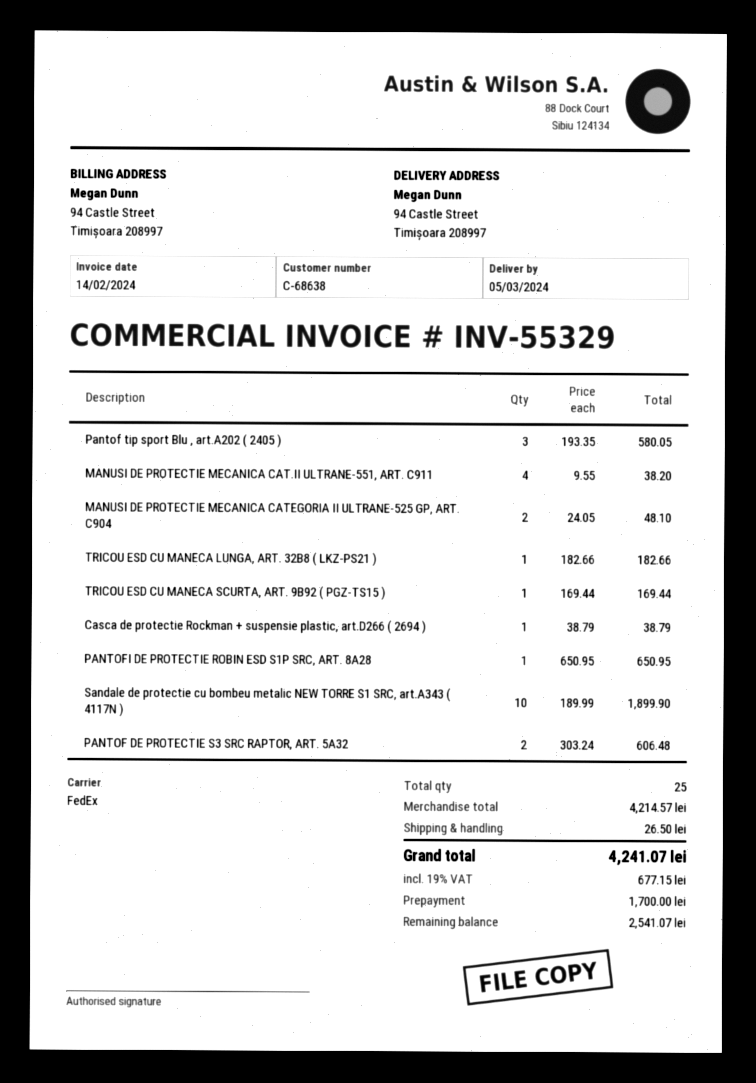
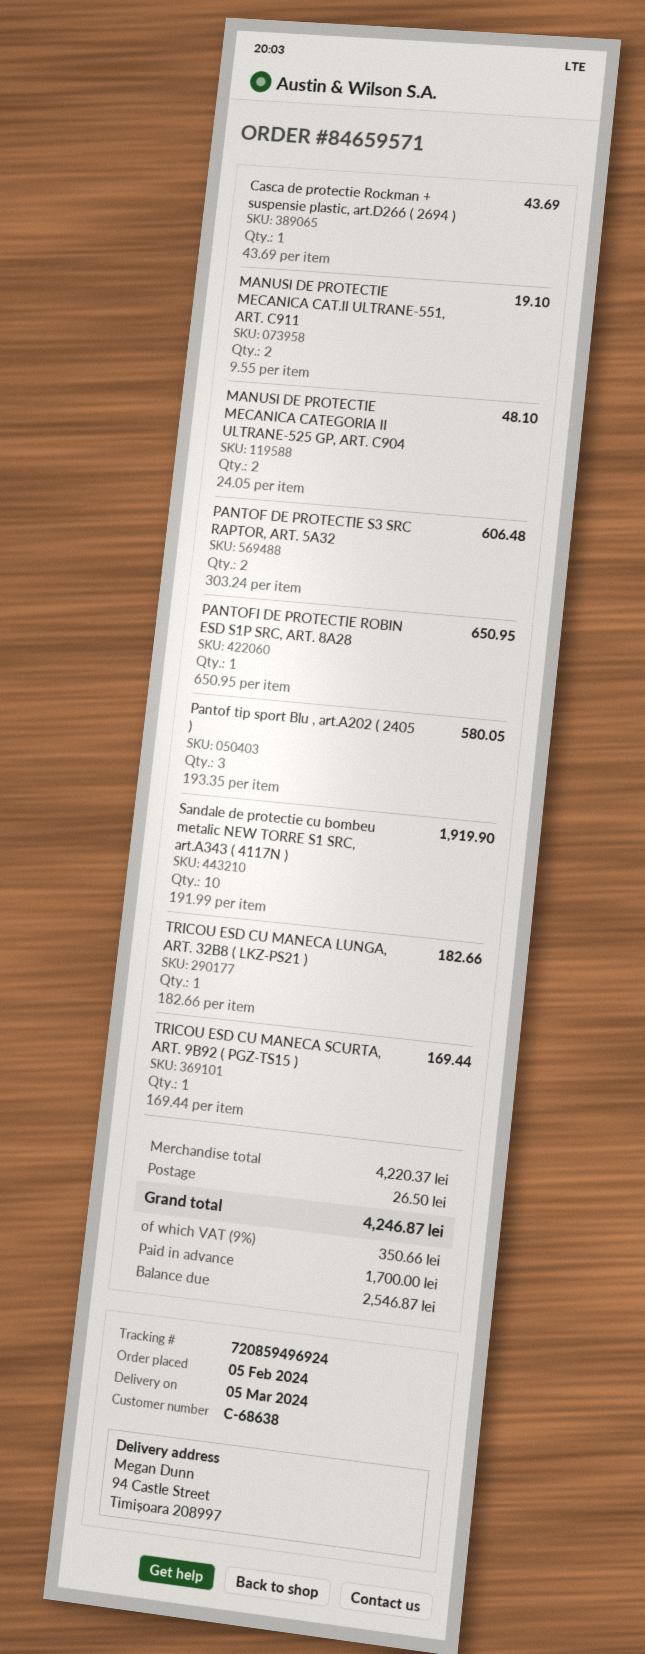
MANUSI DE PROTECTIE MECANICA CAT.II ULTRANE-551, ART. C911: 4 x 9.55 = 38.20 -> 2 x 9.55 = 19.10
Casca de protectie Rockman + suspensie plastic, art.D266 ( 2694 ): 1 x 38.79 = 38.79 -> 1 x 43.69 = 43.69
Sandale de protectie cu bombeu metalic NEW TORRE S1 SRC, art.A343 ( 4117N ): 10 x 189.99 = 1899.90 -> 10 x 191.99 = 1919.90
subtotal: 4214.57 -> 4220.37
tax: 19% = 677.15 -> 9% = 350.66
total: 4241.07 -> 4246.87
balance: 2541.07 -> 2546.87

